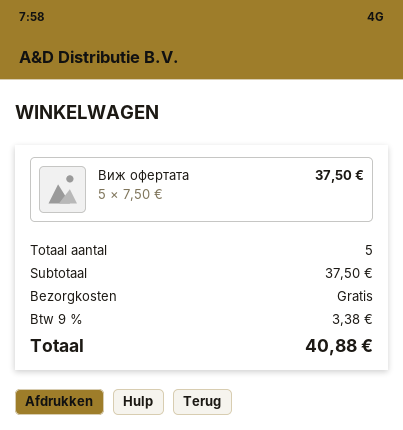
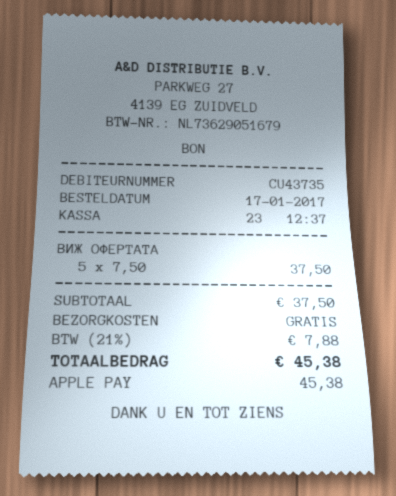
tax: 9% = 3.38 -> 21% = 7.88
total: 40.88 -> 45.38

